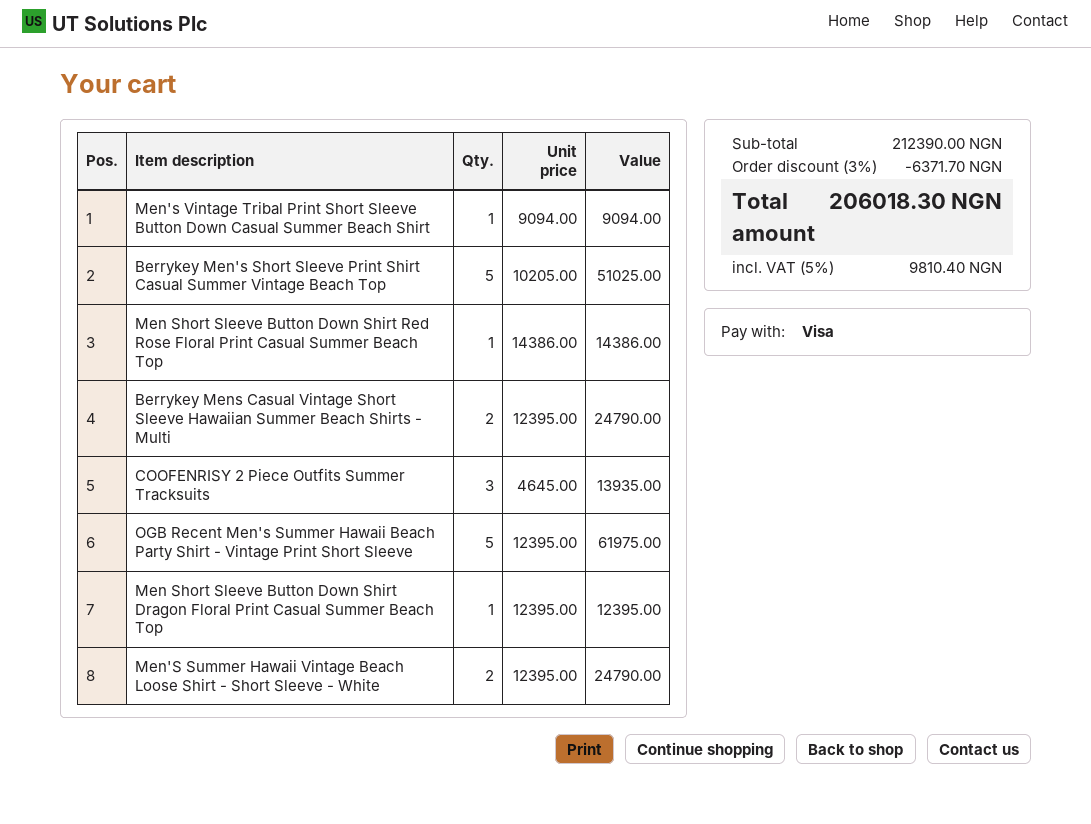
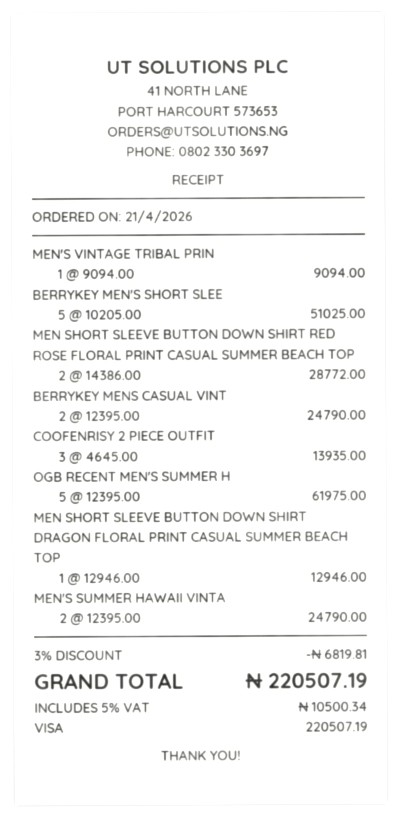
Men Short Sleeve Button Down Shirt Red Rose Floral Print Casual Summer Beach Top: 1 x 14386.00 = 14386.00 -> 2 x 14386.00 = 28772.00
Men Short Sleeve Button Down Shirt Dragon Floral Print Casual Summer Beach Top: 1 x 12395.00 = 12395.00 -> 1 x 12946.00 = 12946.00
discount: 3% = 6371.70 -> 3% = 6819.81
tax: 5% = 9810.40 -> 5% = 10500.34
total: 206018.30 -> 220507.19

